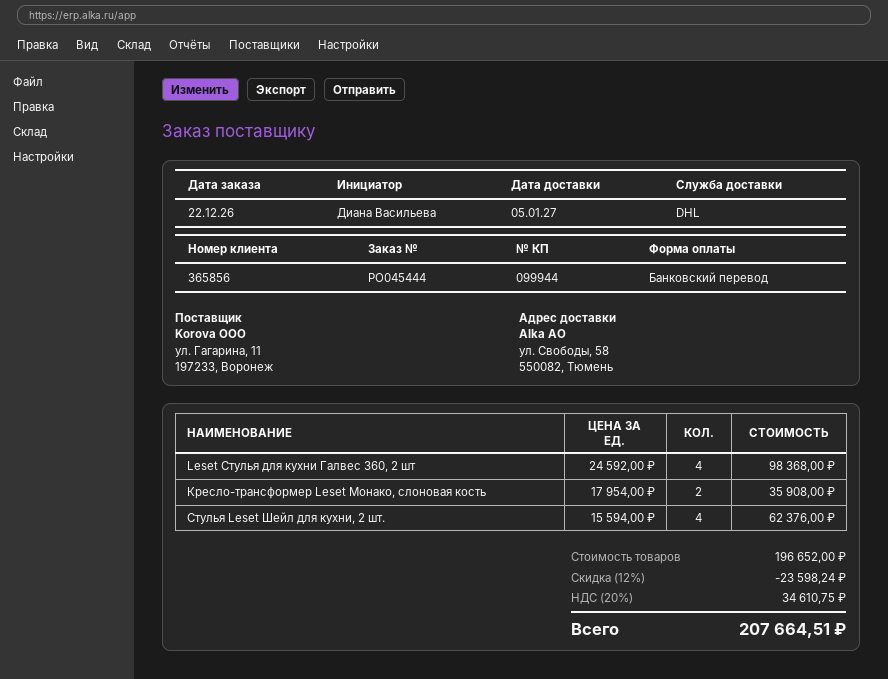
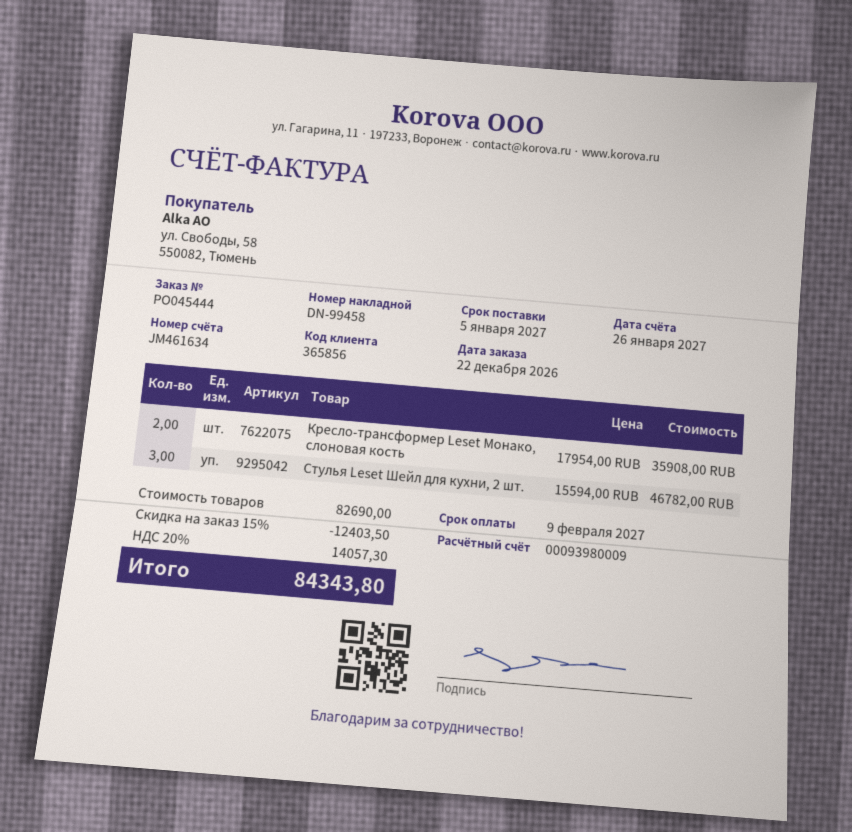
Leset Стулья для кухни Галвес 360, 2 шт: 4 x 24592.00 = 98368.00 -> none
Стулья Leset Шейл для кухни, 2 шт.: 4 x 15594.00 = 62376.00 -> 3 x 15594.00 = 46782.00
subtotal: 196652.00 -> 82690.00
discount: 12% = 23598.24 -> 15% = 12403.50
tax: 20% = 34610.75 -> 20% = 14057.30
total: 207664.51 -> 84343.80

